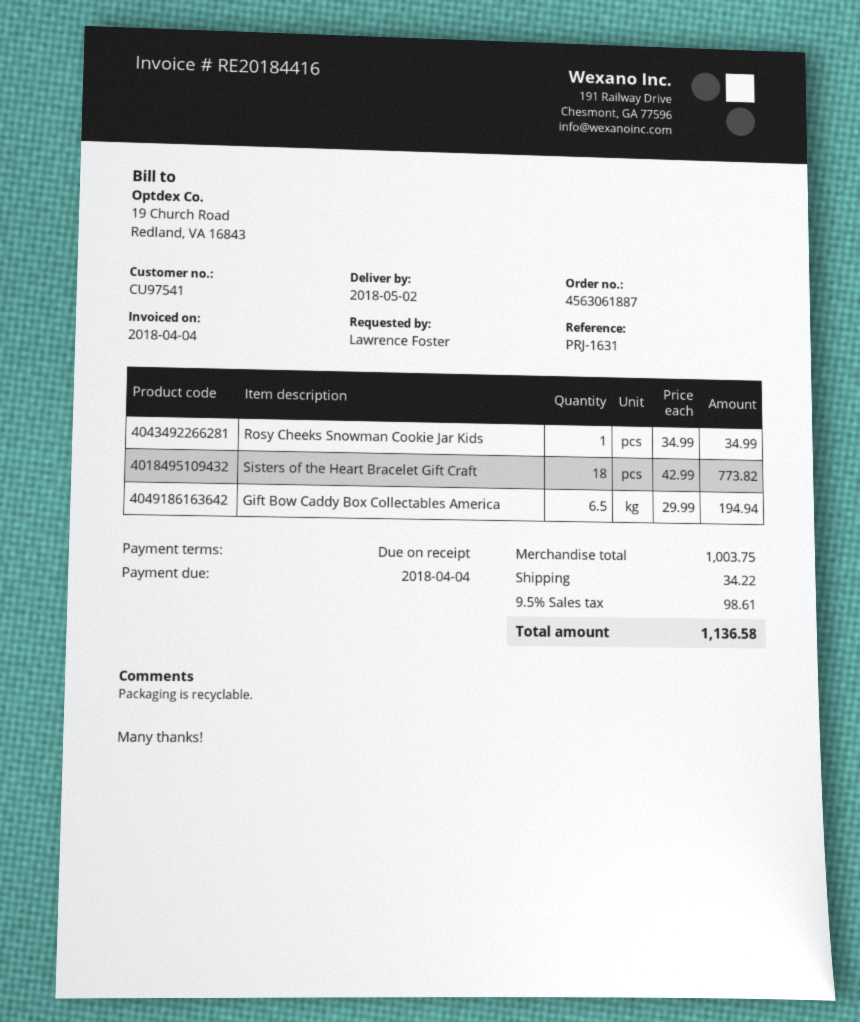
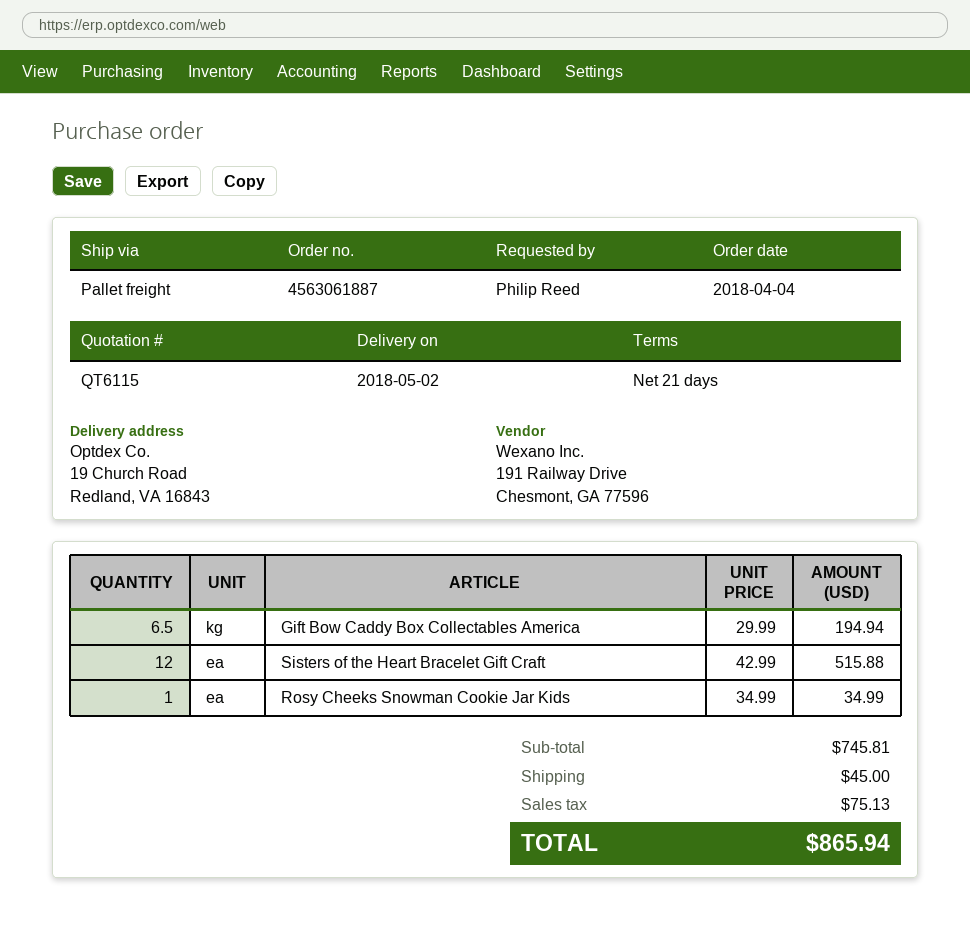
payment terms: on receipt -> 21 days
ordered by: Lawrence Foster -> Philip Reed
Sisters of the Heart Bracelet Gift Craft: 18 x 42.99 = 773.82 -> 12 x 42.99 = 515.88
subtotal: 1003.75 -> 745.81
shipping: 34.22 -> 45.00
tax: 98.61 -> 75.13
total: 1136.58 -> 865.94

